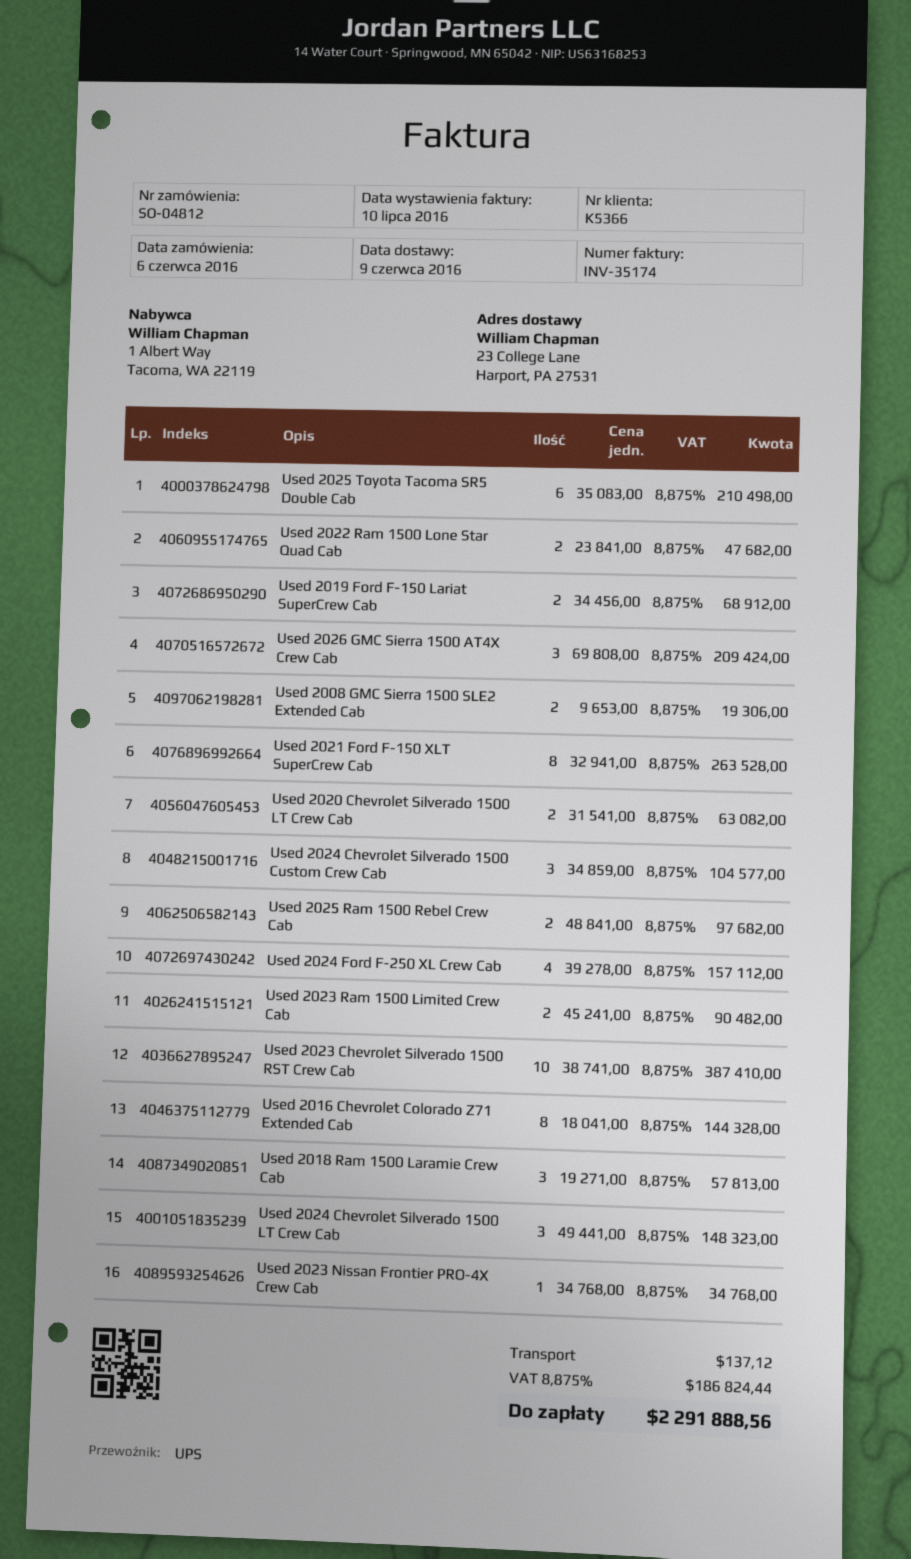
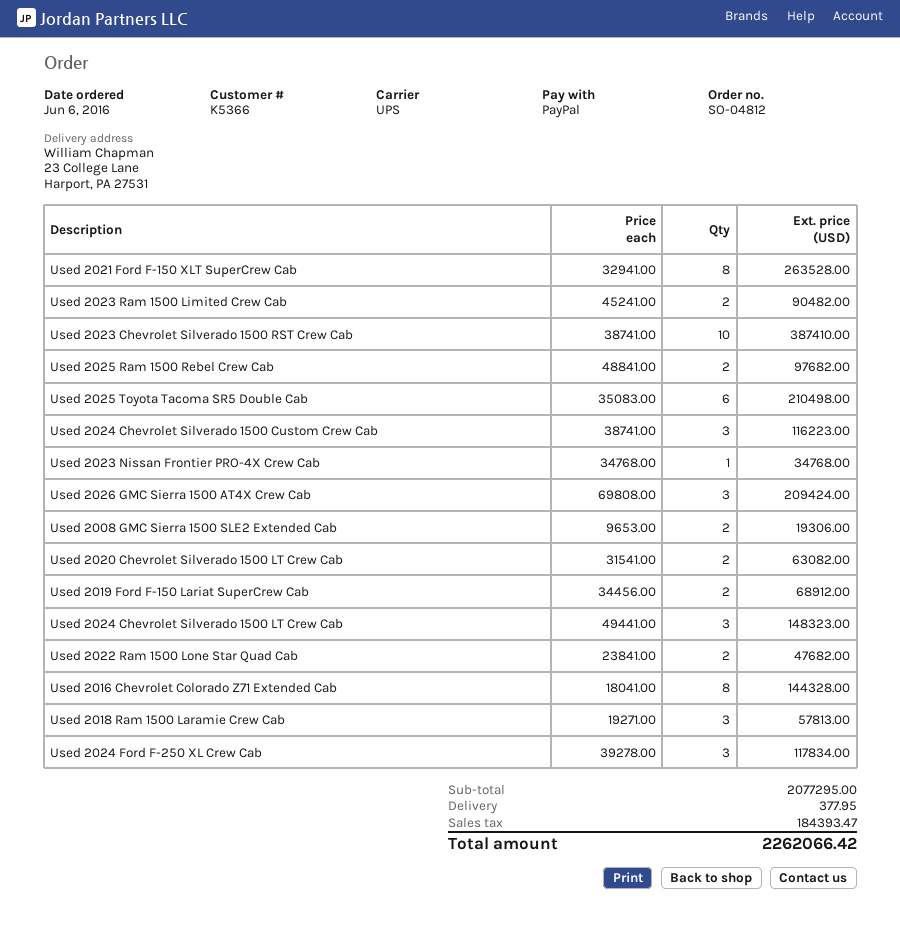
Used 2024 Chevrolet Silverado 1500 Custom Crew Cab: 3 x 34859.00 = 104577.00 -> 3 x 38741.00 = 116223.00
Used 2024 Ford F-250 XL Crew Cab: 4 x 39278.00 = 157112.00 -> 3 x 39278.00 = 117834.00
shipping: 137.12 -> 377.95
tax: 186824.44 -> 184393.47
total: 2291888.56 -> 2262066.42

